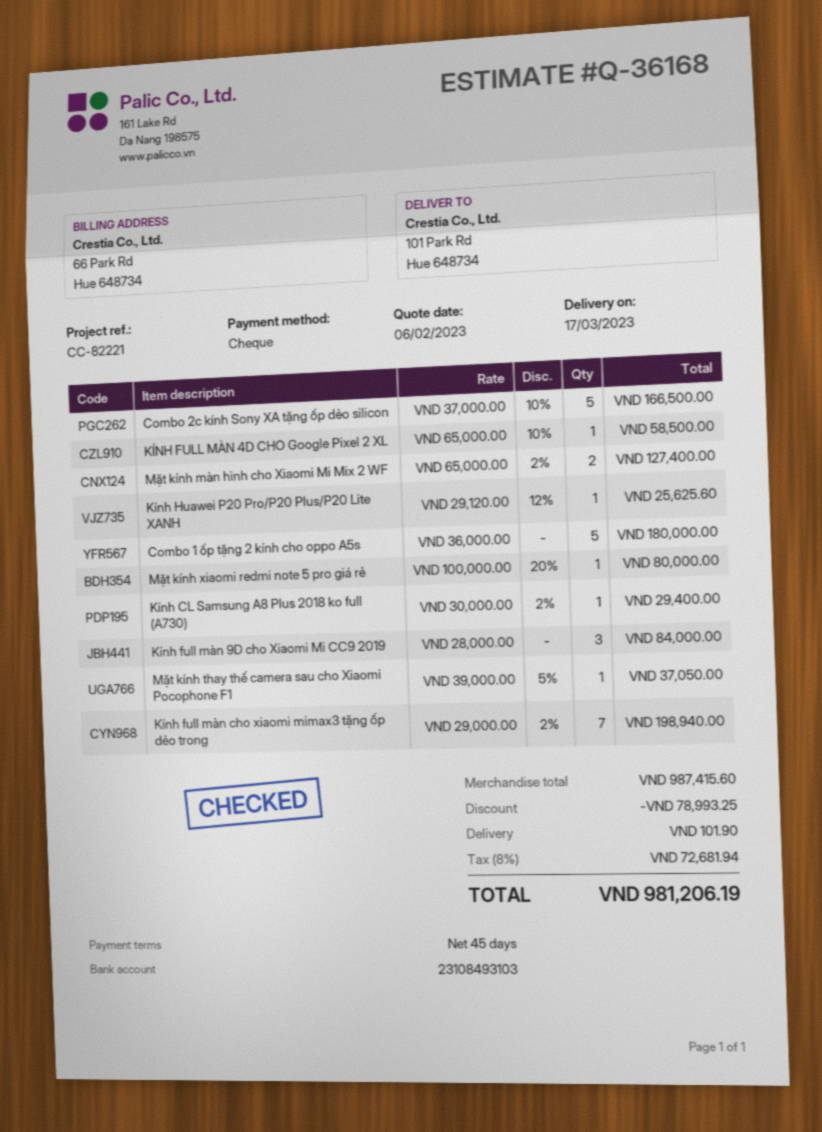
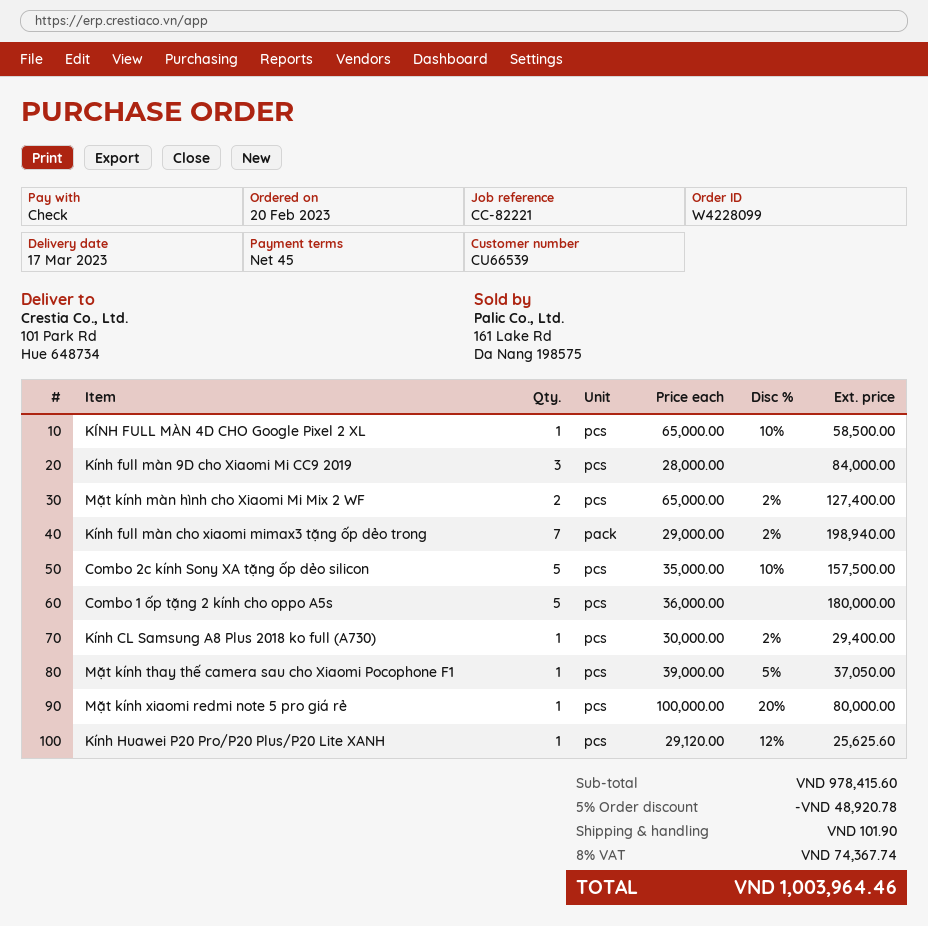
Combo 2c kính Sony XA tặng ốp dẻo silicon: 5 x 37000.00 - 10% = 166500.00 -> 5 x 35000.00 - 10% = 157500.00
subtotal: 987415.60 -> 978415.60
discount: 78993.25 -> 48920.78
tax: 8% = 72681.94 -> 8% = 74367.74
total: 981206.19 -> 1003964.46

